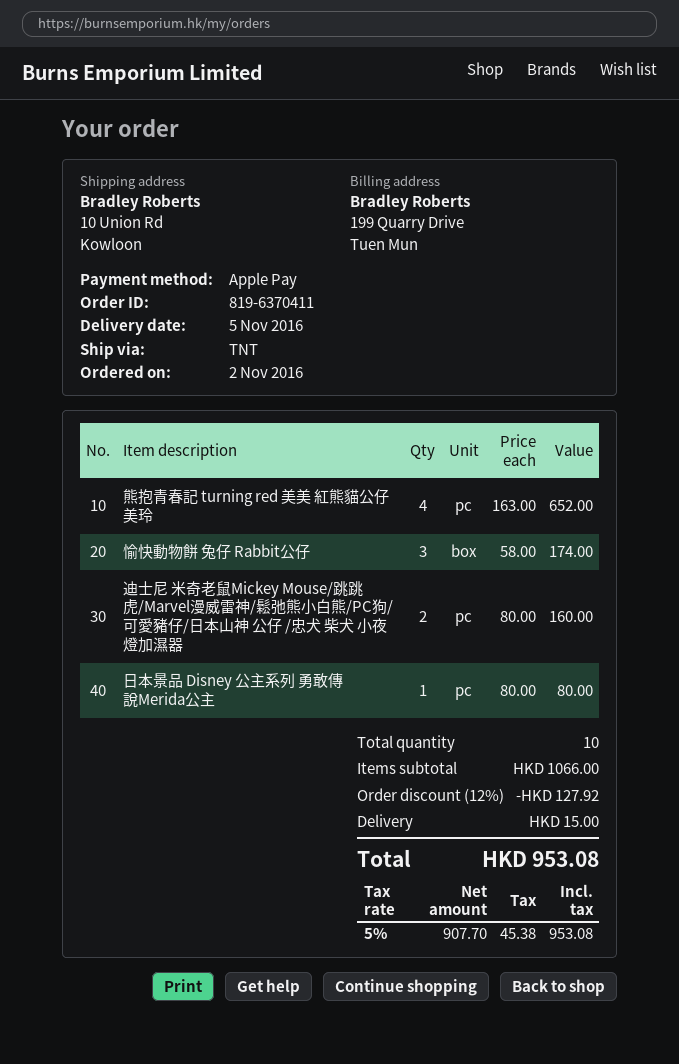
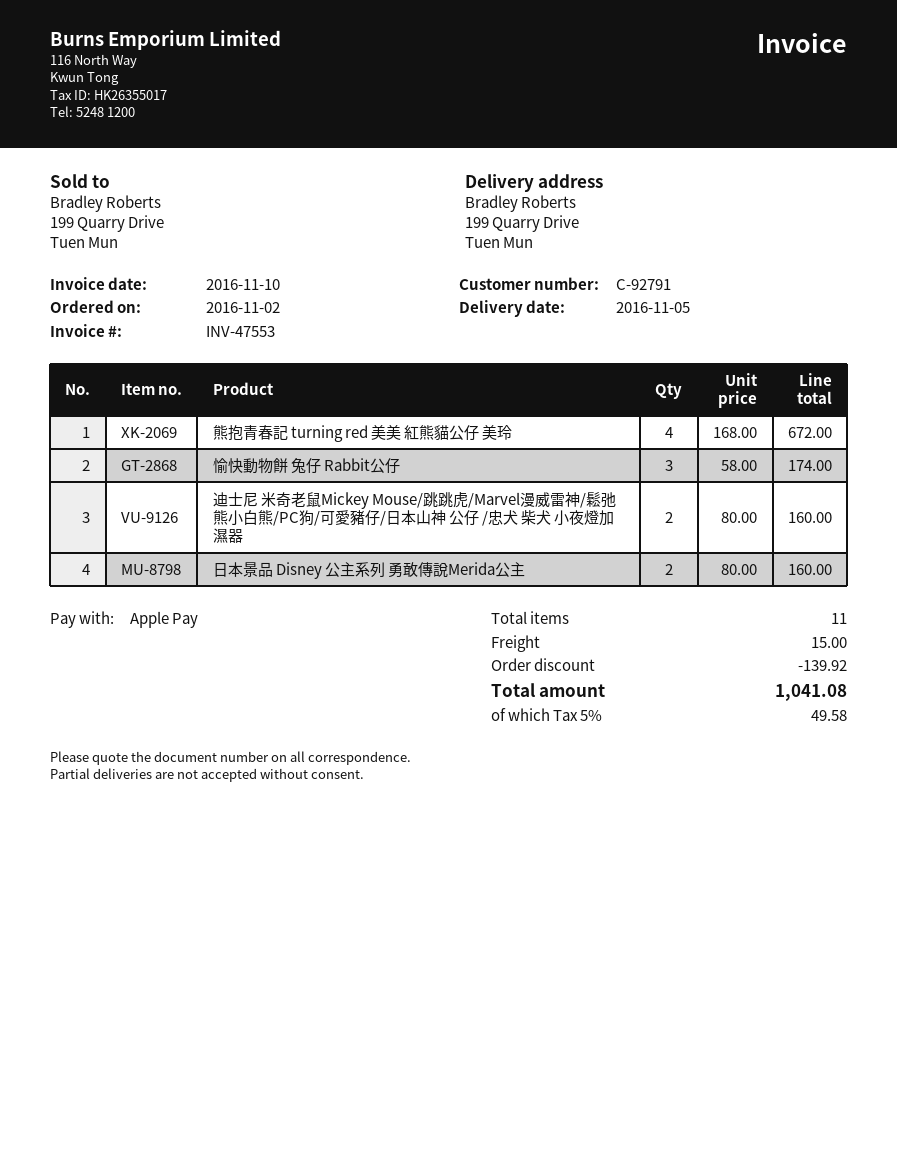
ship to: 10 Union Rd, Kowloon -> 199 Quarry Drive, Tuen Mun
熊抱青春記 turning red 美美 紅熊貓公仔 美玲: 4 x 163.00 = 652.00 -> 4 x 168.00 = 672.00
日本景品 Disney 公主系列 勇敢傳說Merida公主: 1 x 80.00 = 80.00 -> 2 x 80.00 = 160.00
total quantity: 10 -> 11
discount: 127.92 -> 139.92
tax: 5% = 45.38 -> 5% = 49.58
total: 953.08 -> 1041.08

